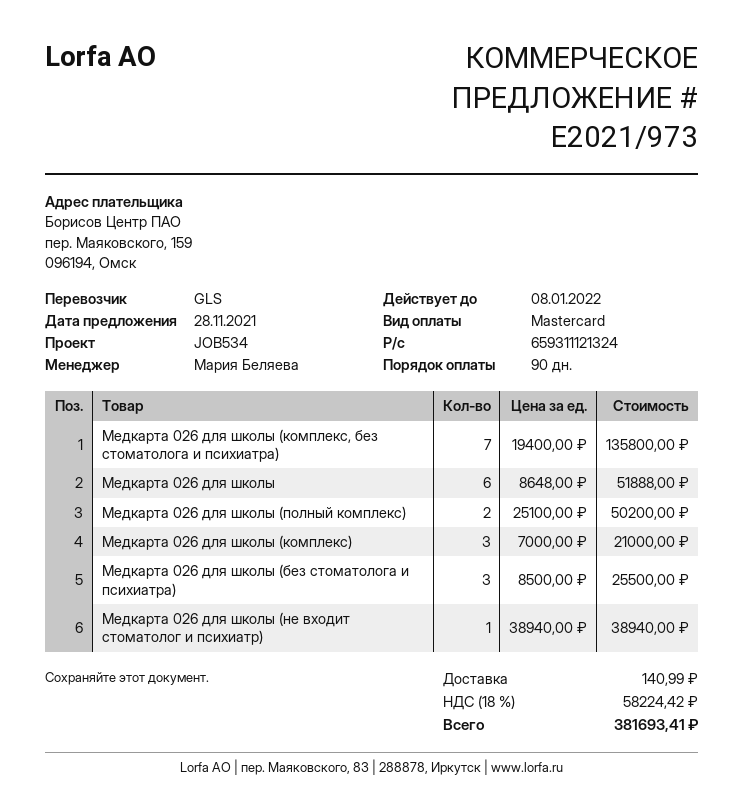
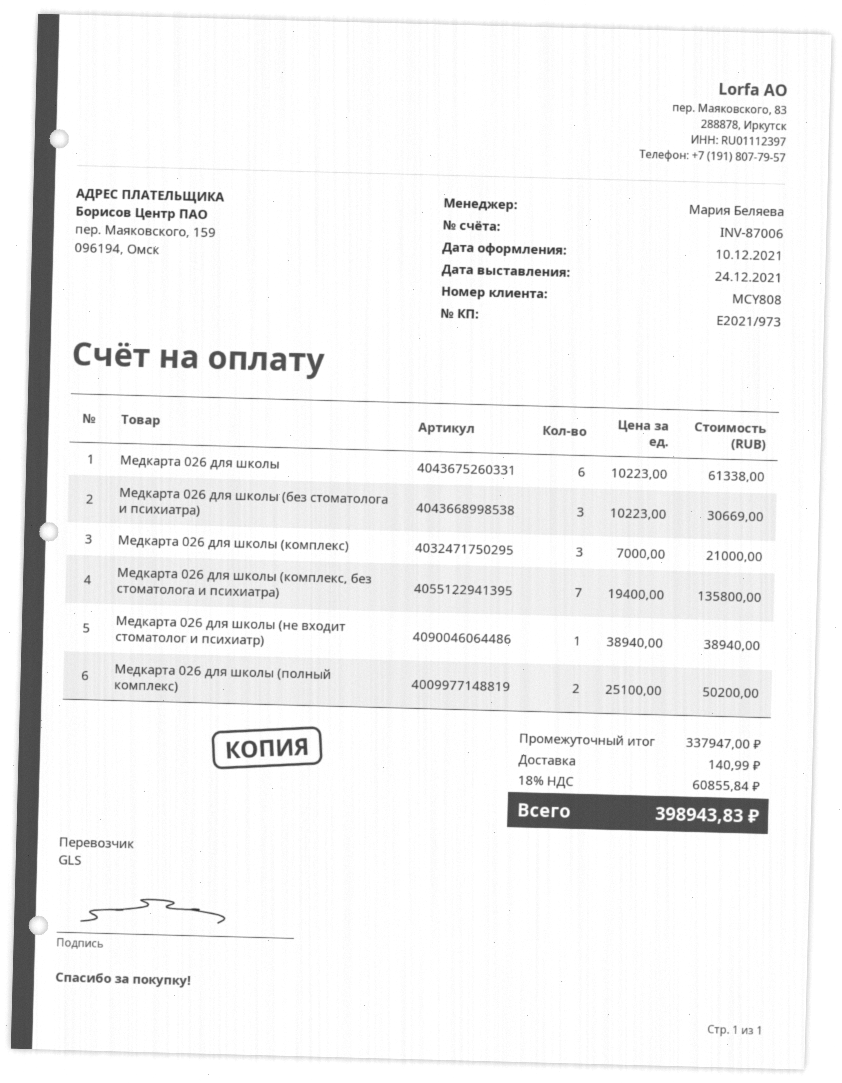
Медкарта 026 для школы: 6 x 8648.00 = 51888.00 -> 6 x 10223.00 = 61338.00
Медкарта 026 для школы (без стоматолога и психиатра): 3 x 8500.00 = 25500.00 -> 3 x 10223.00 = 30669.00
tax: 18% = 58224.42 -> 18% = 60855.84
total: 381693.41 -> 398943.83

